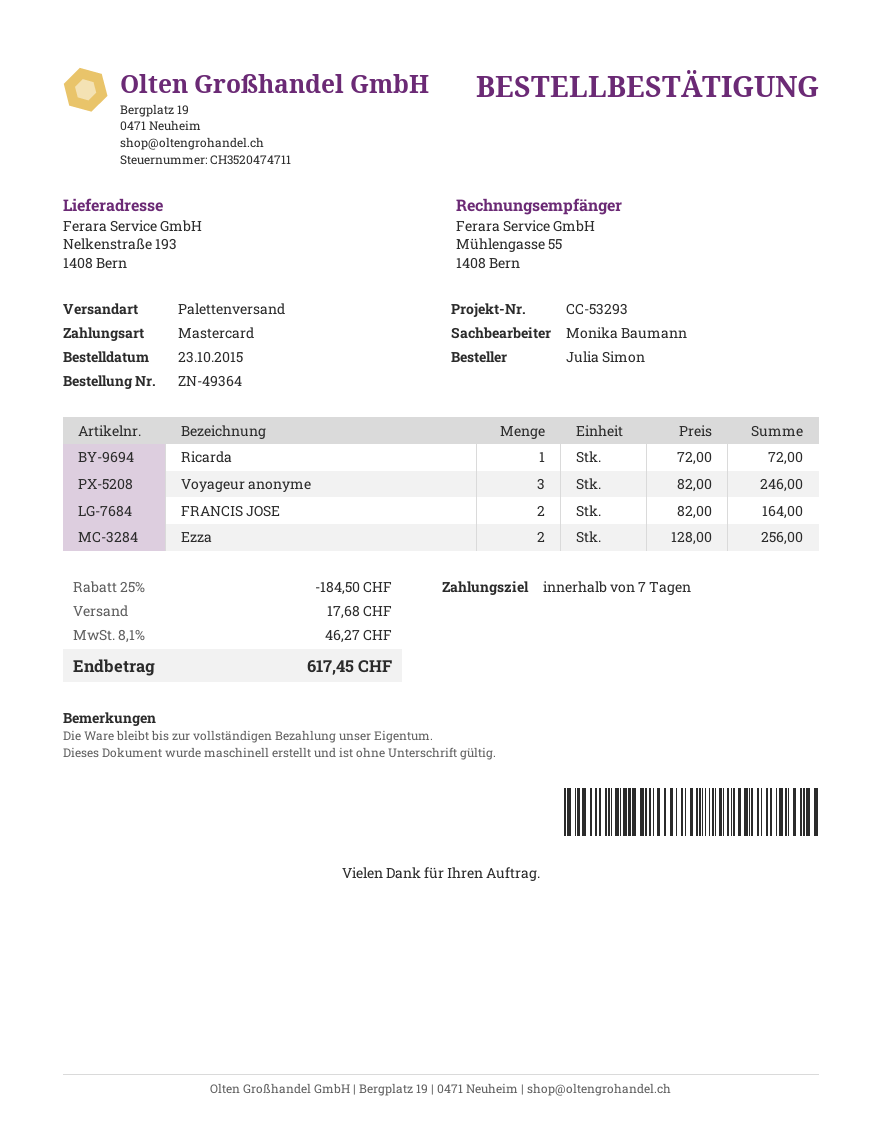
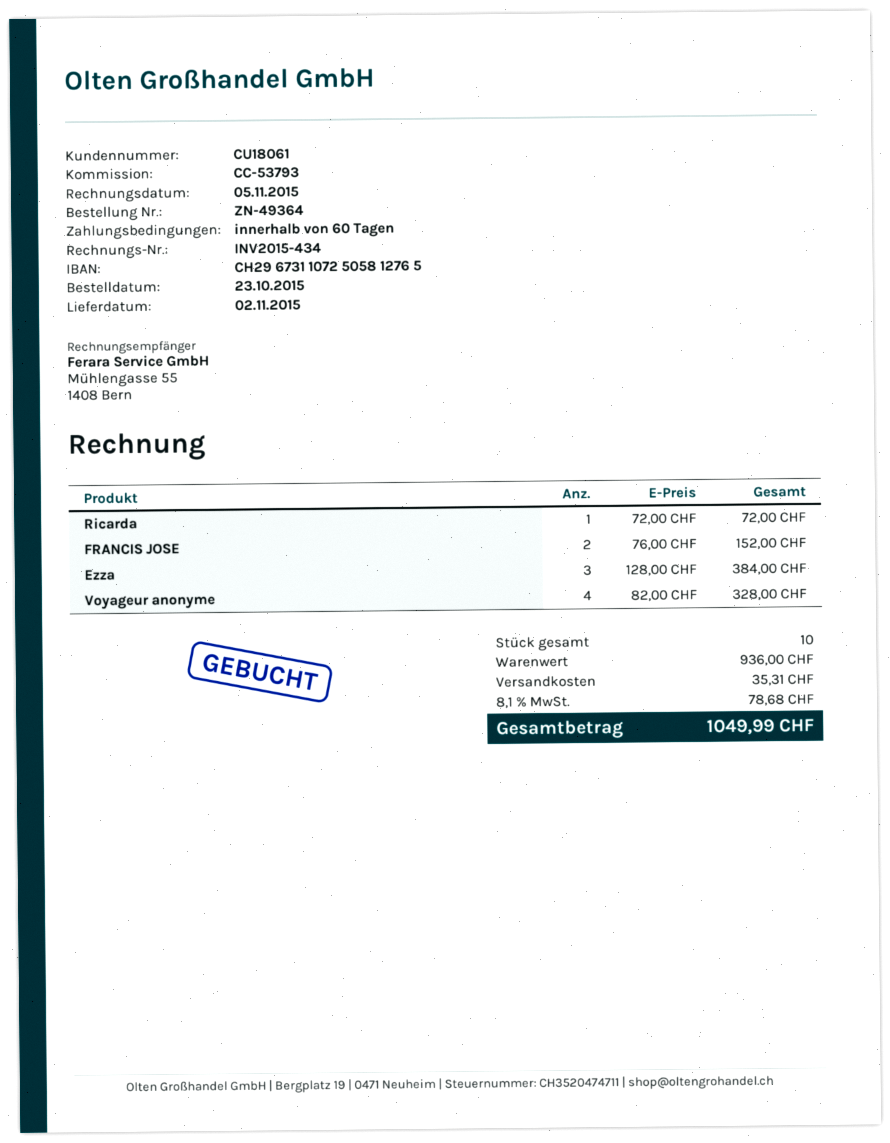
payment terms: 7 days -> 60 days
reference: CC-53293 -> CC-53793
Voyageur anonyme: 3 x 82.00 = 246.00 -> 4 x 82.00 = 328.00
FRANCIS JOSE: 2 x 82.00 = 164.00 -> 2 x 76.00 = 152.00
Ezza: 2 x 128.00 = 256.00 -> 3 x 128.00 = 384.00
discount: 25% = 184.50 -> none
shipping: 17.68 -> 35.31
tax: 8.1% = 46.27 -> 8.1% = 78.68
total: 617.45 -> 1049.99

